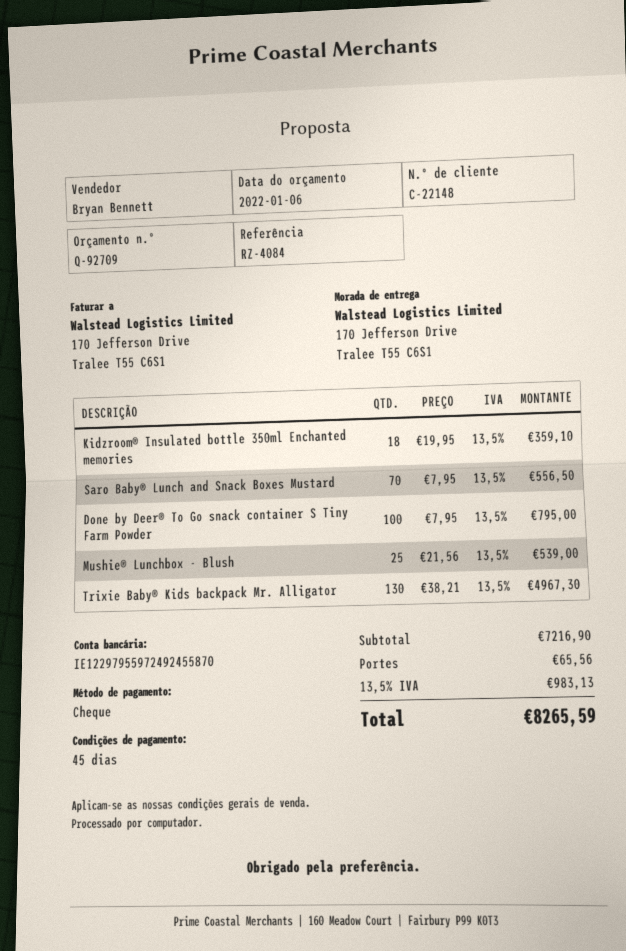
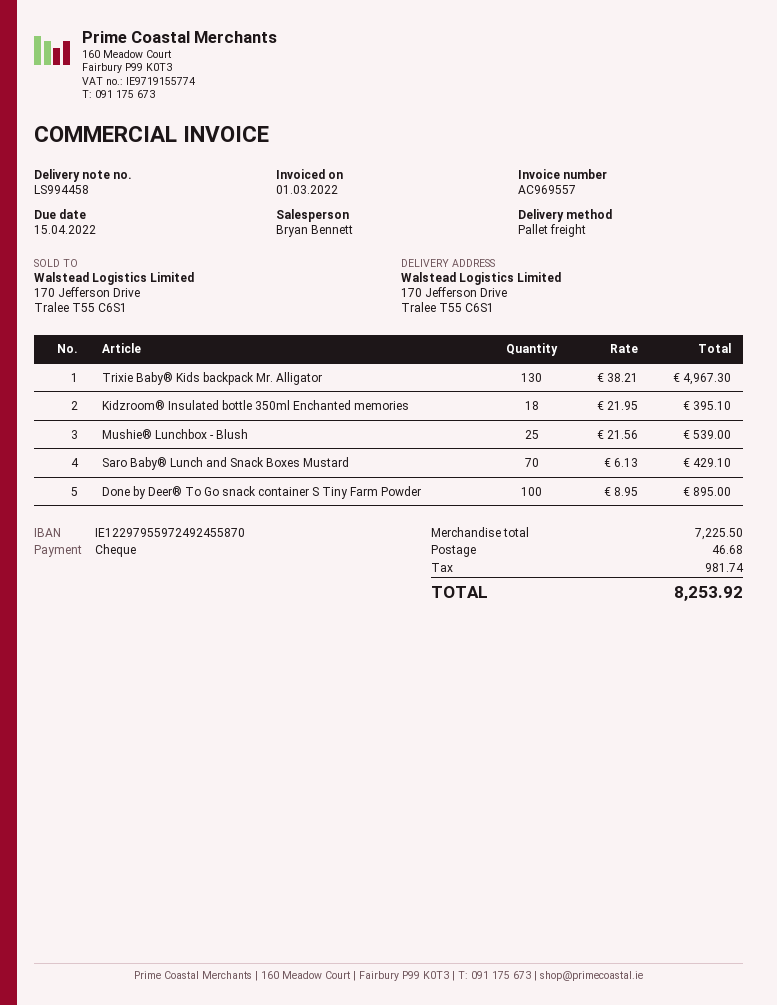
Kidzroom® Insulated bottle 350ml Enchanted memories: 18 x 19.95 = 359.10 -> 18 x 21.95 = 395.10
Saro Baby® Lunch and Snack Boxes Mustard: 70 x 7.95 = 556.50 -> 70 x 6.13 = 429.10
Done by Deer® To Go snack container S Tiny Farm Powder: 100 x 7.95 = 795.00 -> 100 x 8.95 = 895.00
subtotal: 7216.90 -> 7225.50
shipping: 65.56 -> 46.68
tax: 983.13 -> 981.74
total: 8265.59 -> 8253.92

